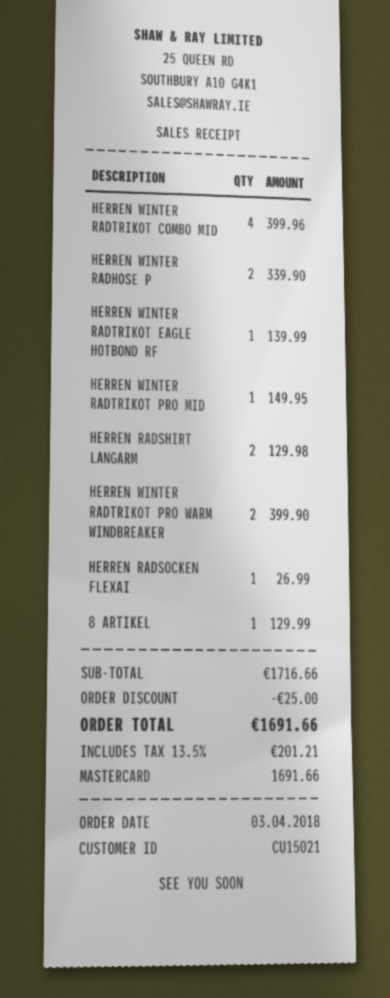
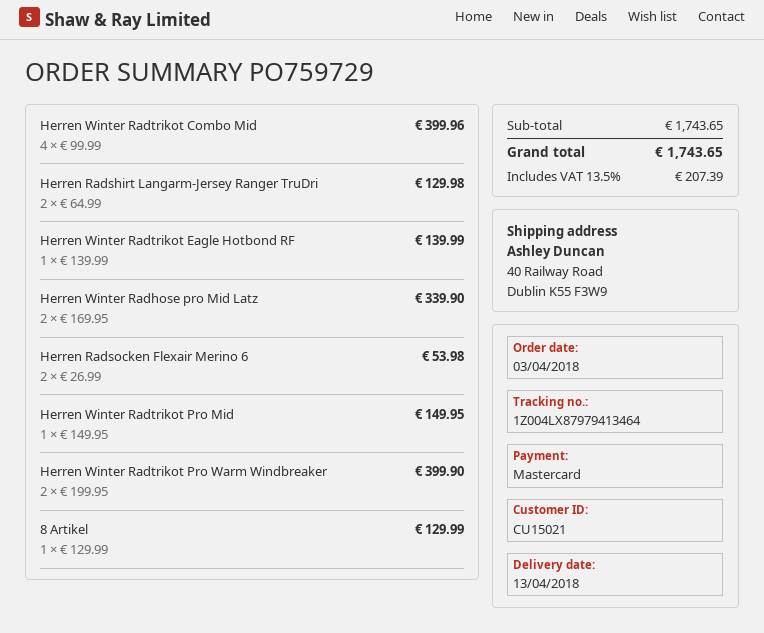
HERREN RADSOCKEN FLEXAI: 1 for 26.99 -> 2 for 53.98
subtotal: 1716.66 -> 1743.65
discount: 25.00 -> none
tax: 13.5% = 201.21 -> 13.5% = 207.39
total: 1691.66 -> 1743.65

